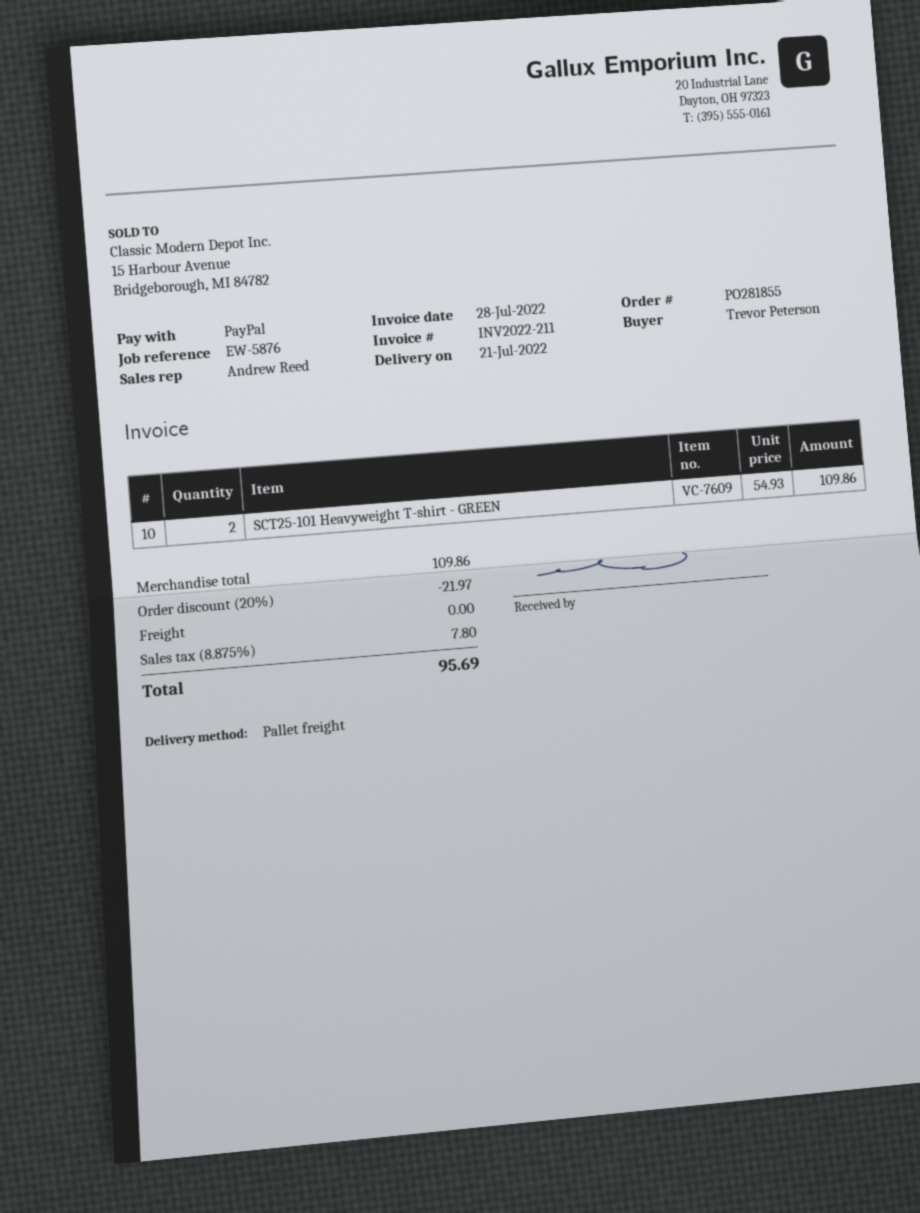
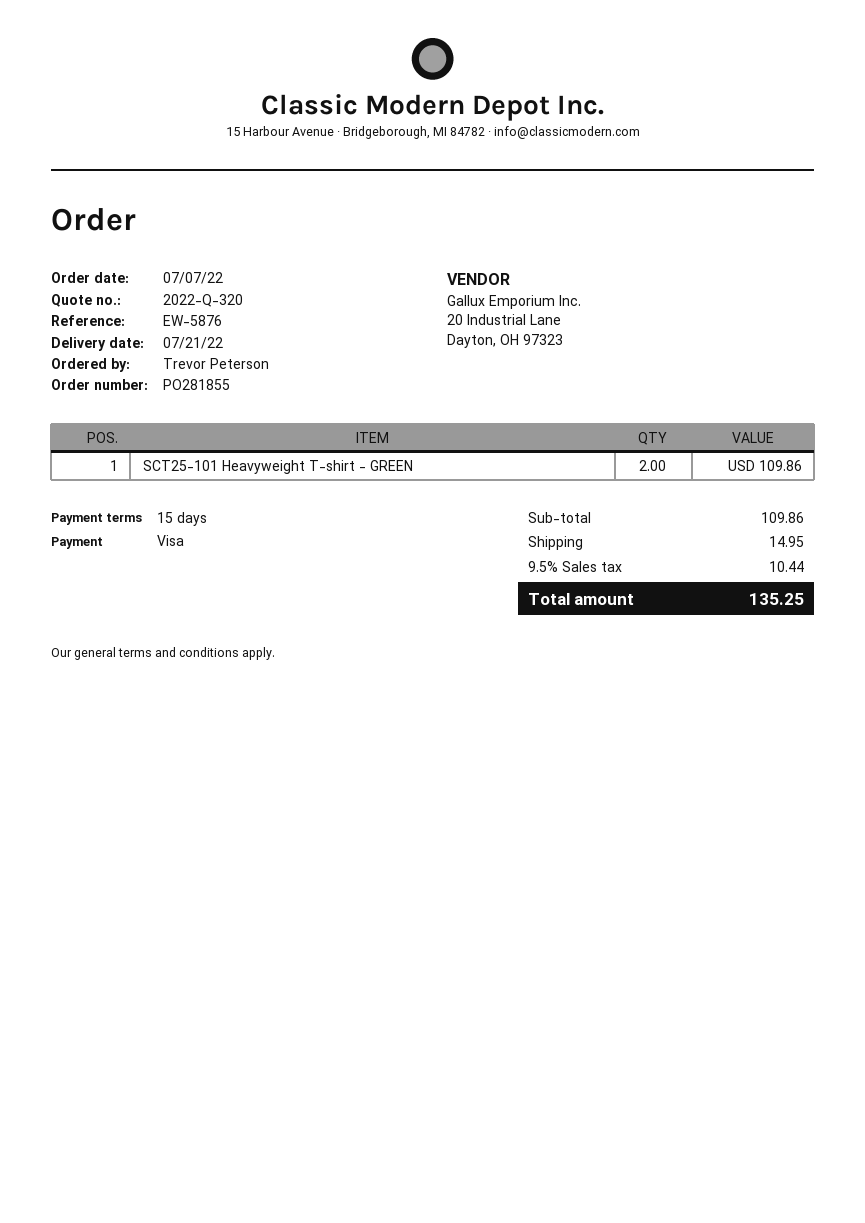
payment method: PayPal -> Visa
discount: 20% = 21.97 -> none
shipping: 0.00 -> 14.95
tax: 8.875% = 7.80 -> 9.5% = 10.44
total: 95.69 -> 135.25

